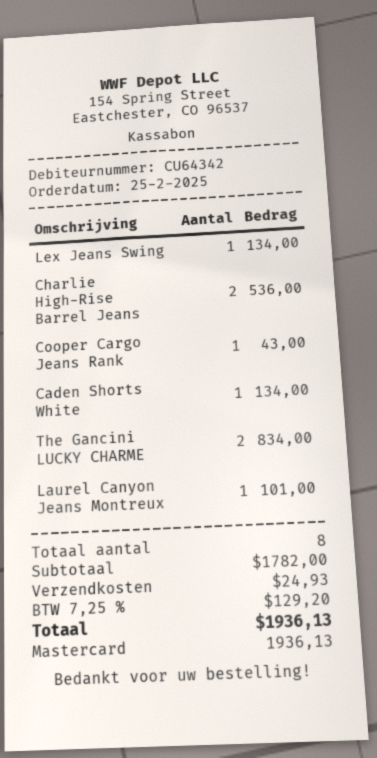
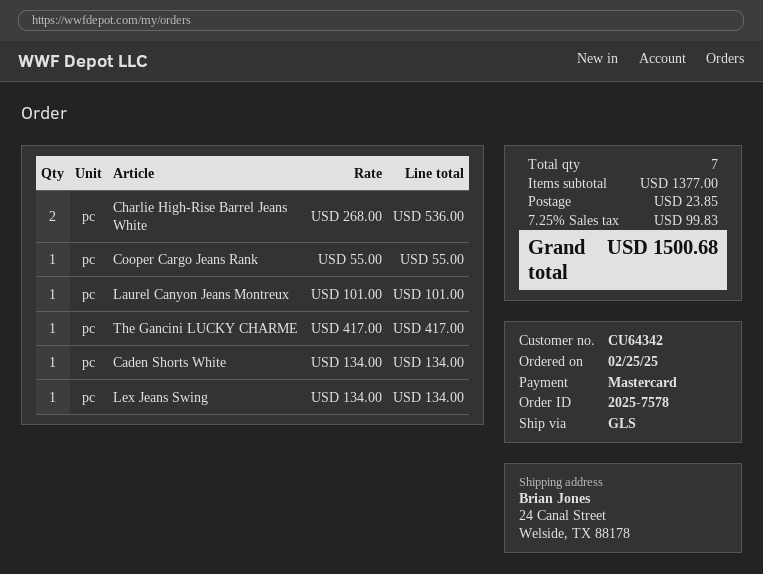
Cooper Cargo Jeans Rank: 1 for 43.00 -> 1 for 55.00
The Gancini LUCKY CHARME: 2 for 834.00 -> 1 for 417.00
total quantity: 8 -> 7
subtotal: 1782.00 -> 1377.00
shipping: 24.93 -> 23.85
tax: 7.25% = 129.20 -> 7.25% = 99.83
total: 1936.13 -> 1500.68

